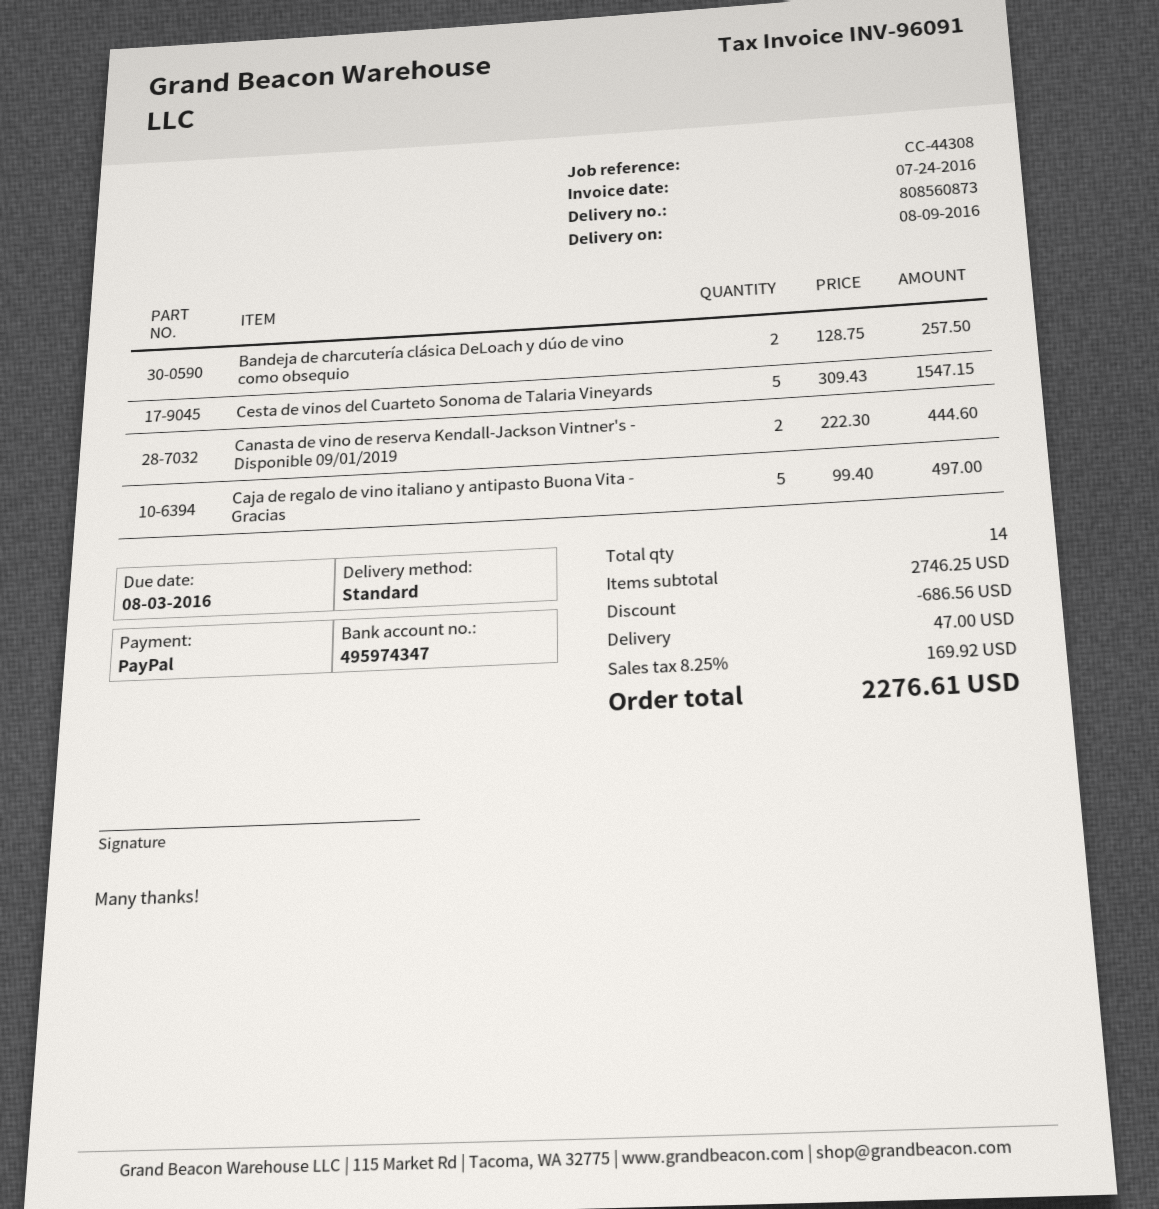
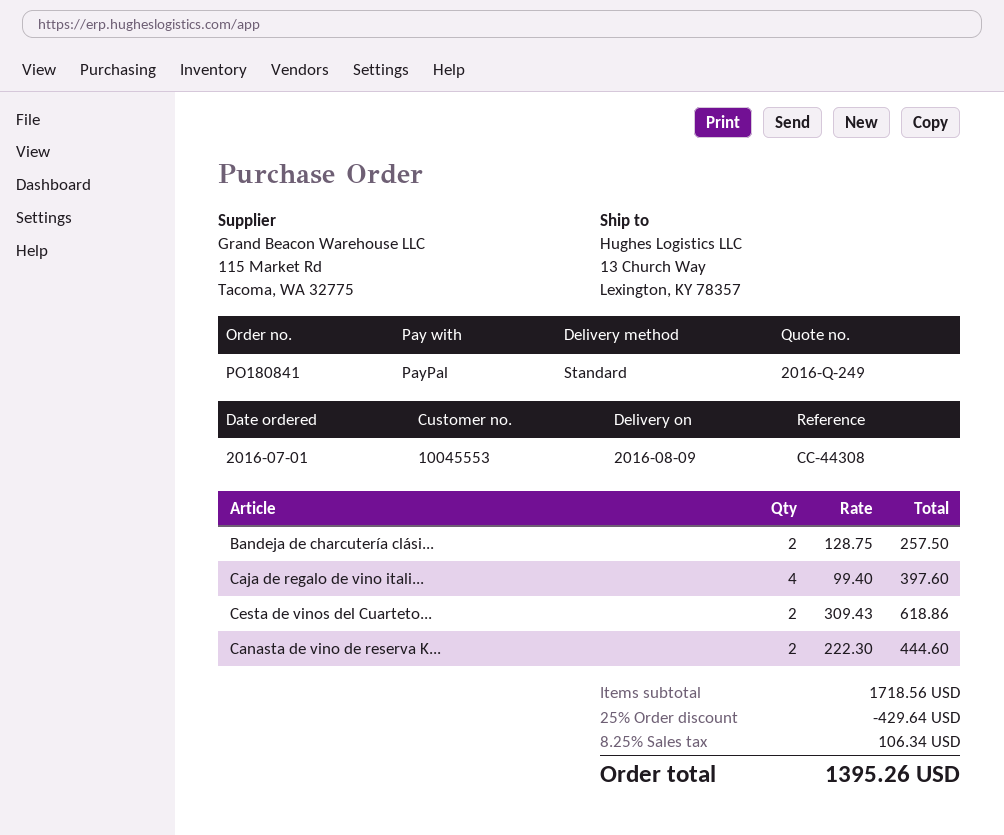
Cesta de vinos del Cuarteto Sonoma de Talaria Vineyards: 5 x 309.43 = 1547.15 -> 2 x 309.43 = 618.86
Caja de regalo de vino italiano y antipasto Buona Vita - Gracias: 5 x 99.40 = 497.00 -> 4 x 99.40 = 397.60
subtotal: 2746.25 -> 1718.56
discount: 686.56 -> 429.64
shipping: 47.00 -> none
tax: 8.25% = 169.92 -> 8.25% = 106.34
total: 2276.61 -> 1395.26

